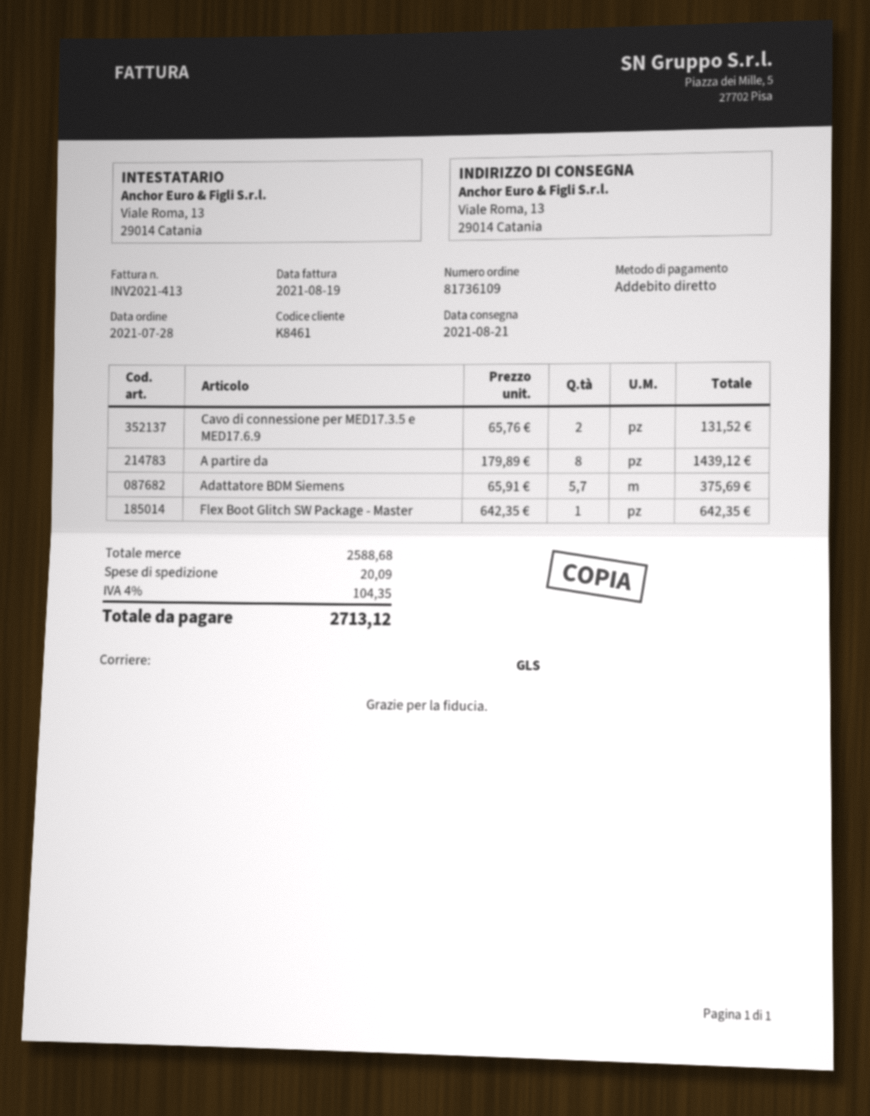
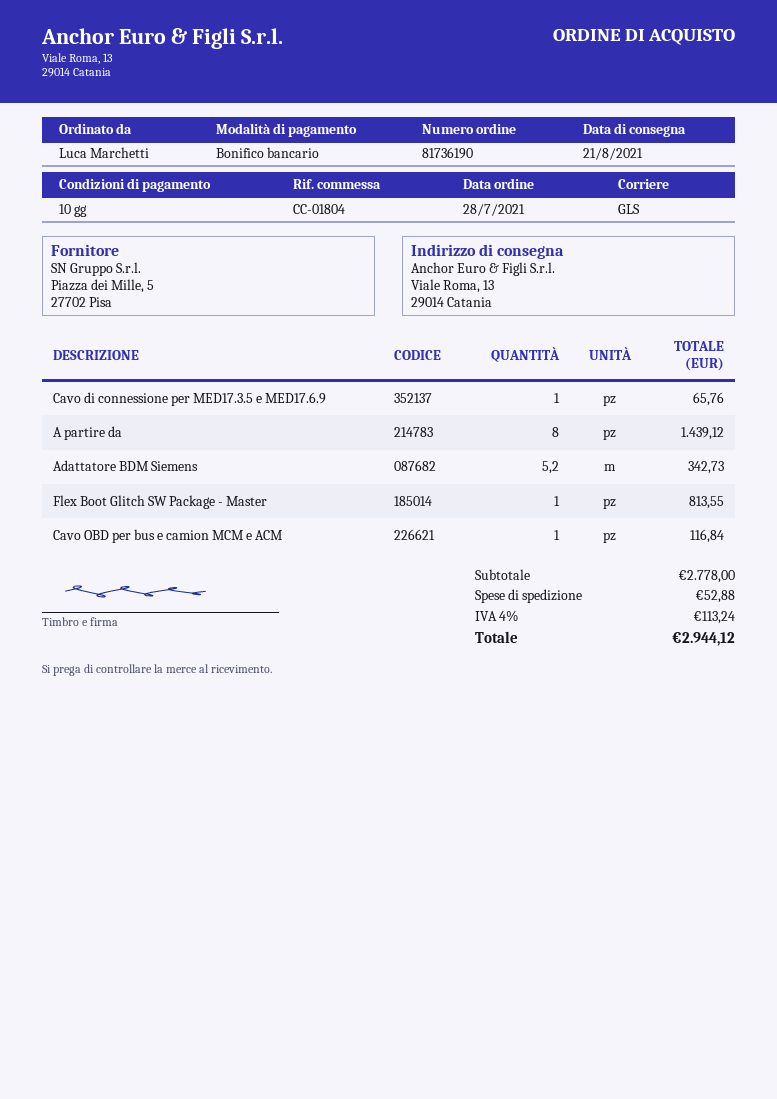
order number: 81736109 -> 81736190
payment method: direct debit -> bank transfer
Cavo di connessione per MED17.3.5 e MED17.6.9: 2 for 131.52 -> 1 for 65.76
Adattatore BDM Siemens: 5.7 for 375.69 -> 5.2 for 342.73
Flex Boot Glitch SW Package - Master: 1 for 642.35 -> 1 for 813.55
Cavo OBD per bus e camion MCM e ACM: none -> 1 for 116.84
subtotal: 2588.68 -> 2778.00
shipping: 20.09 -> 52.88
tax: 4% = 104.35 -> 4% = 113.24
total: 2713.12 -> 2944.12

